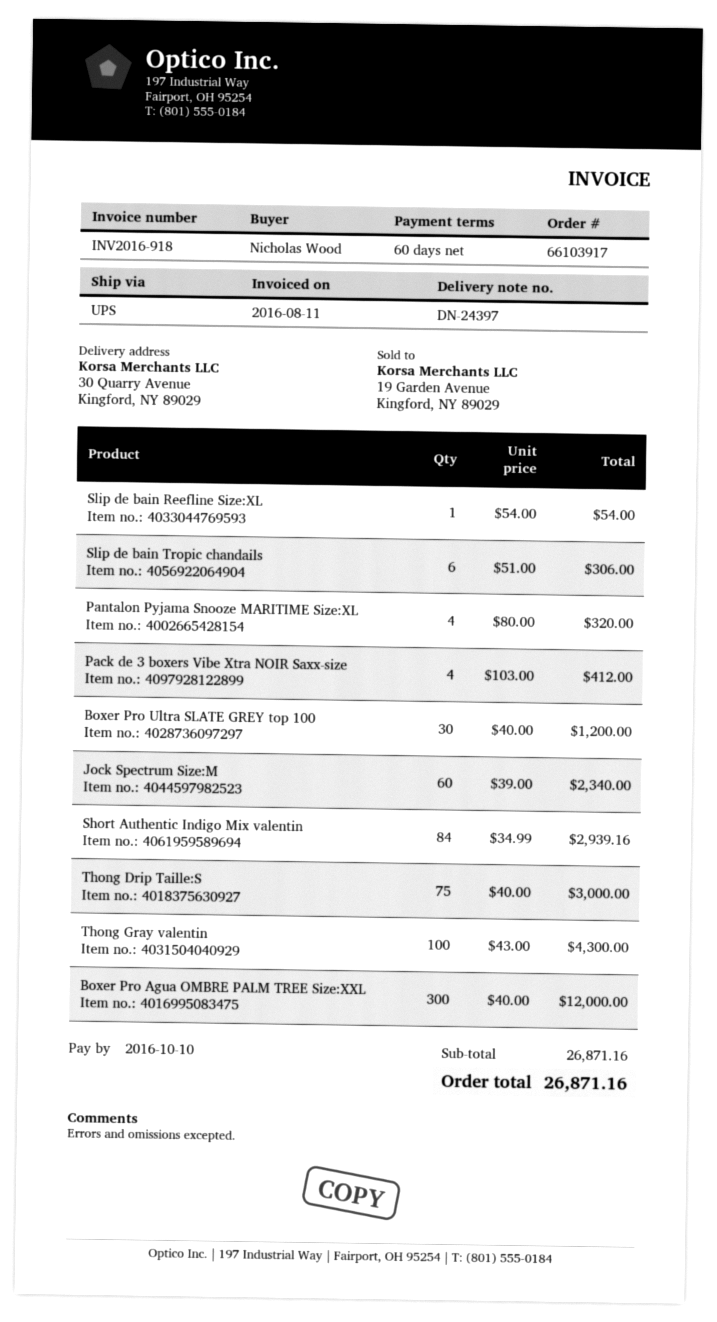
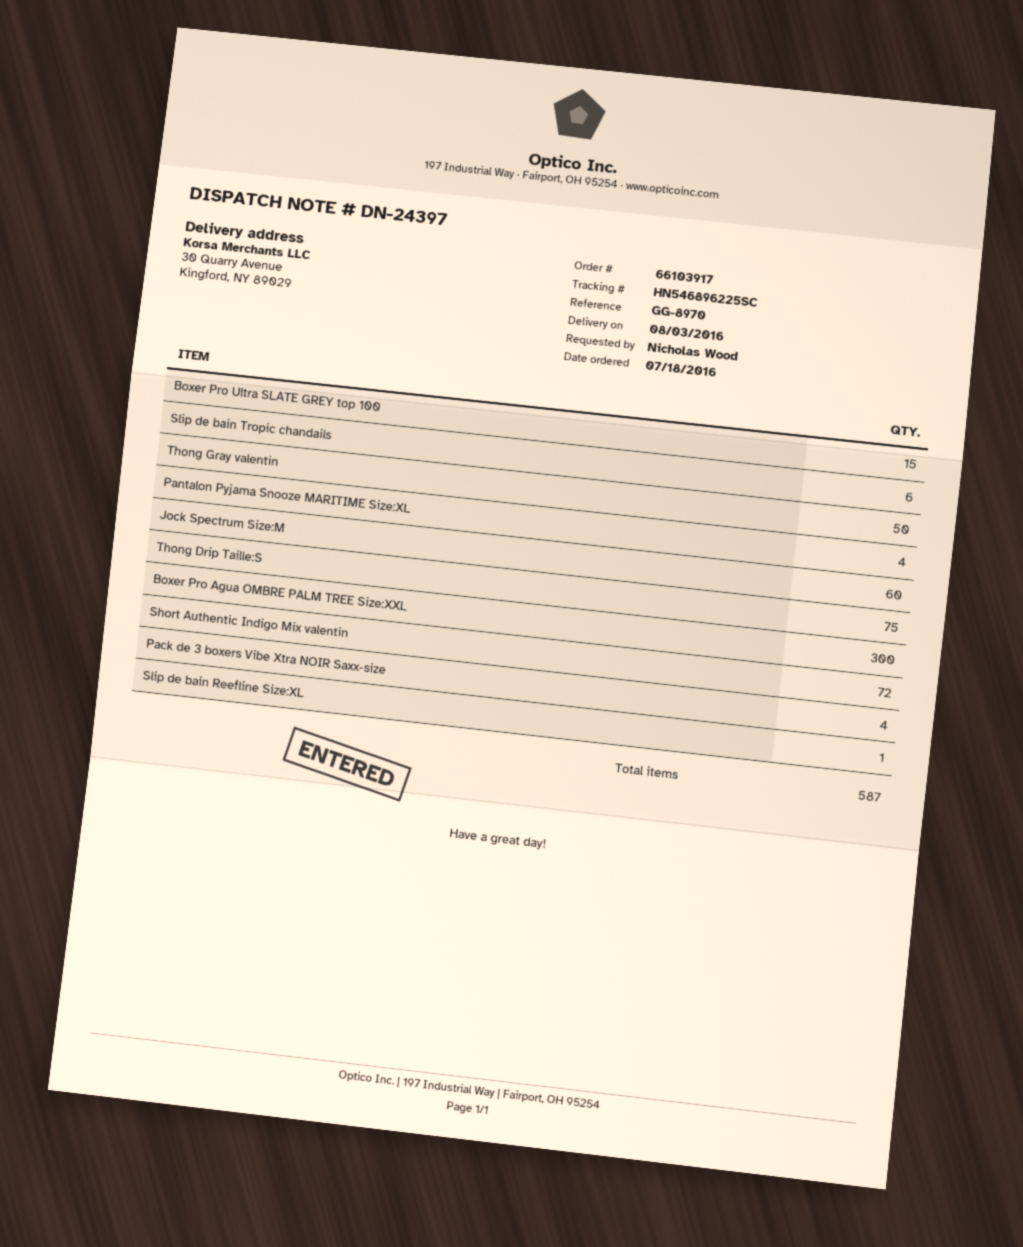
Boxer Pro Ultra SLATE GREY top 100: 30 -> 15
Short Authentic Indigo Mix valentin: 84 -> 72
Thong Gray valentin: 100 -> 50

